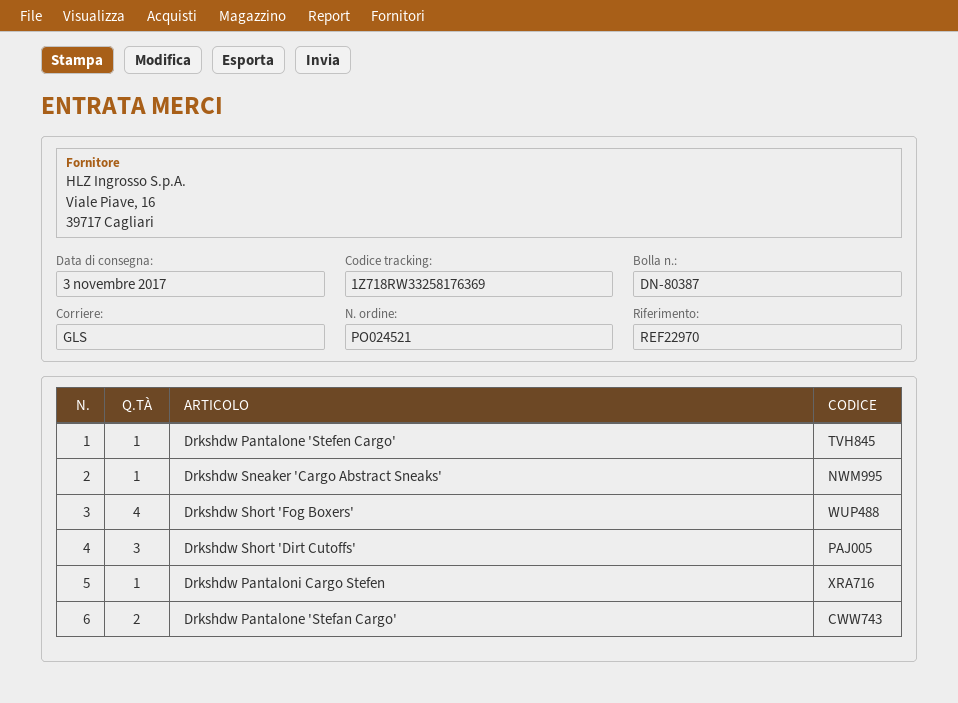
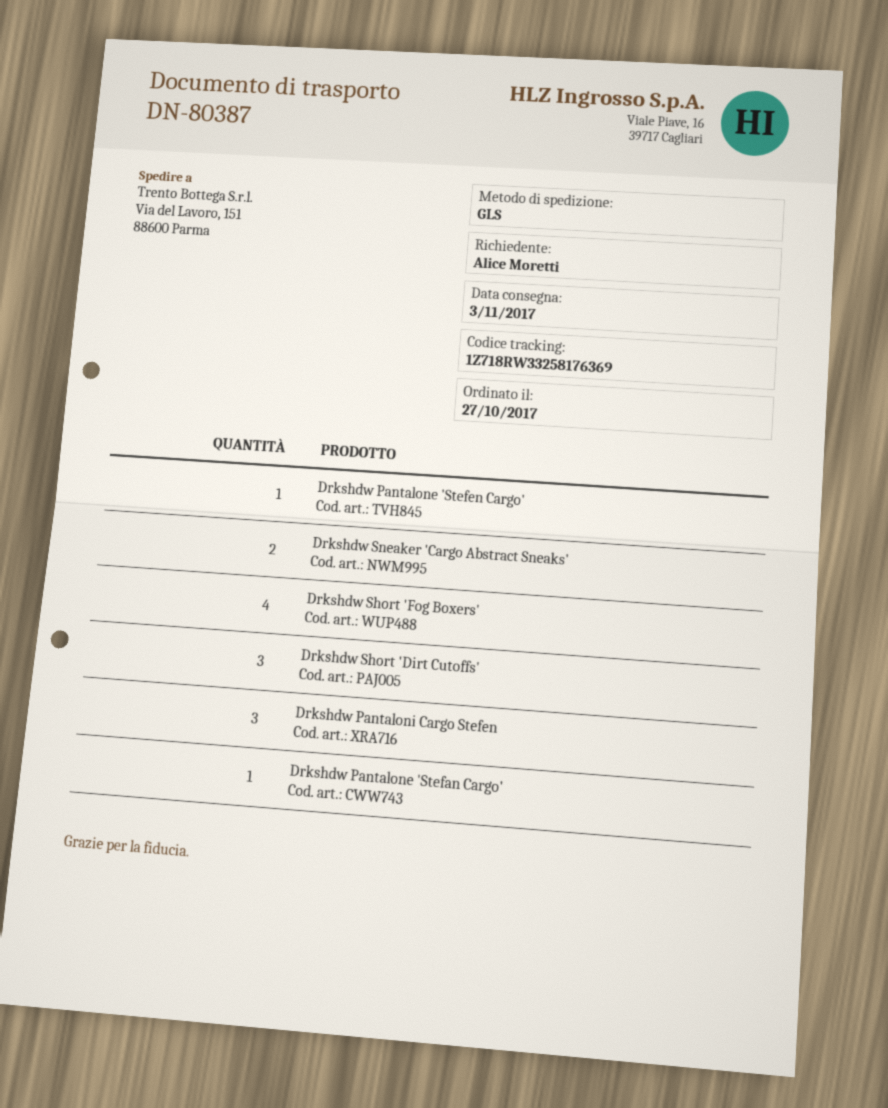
Drkshdw Sneaker 'Cargo Abstract Sneaks': 1 -> 2
Drkshdw Pantaloni Cargo Stefen: 1 -> 3
Drkshdw Pantalone 'Stefan Cargo': 2 -> 1

